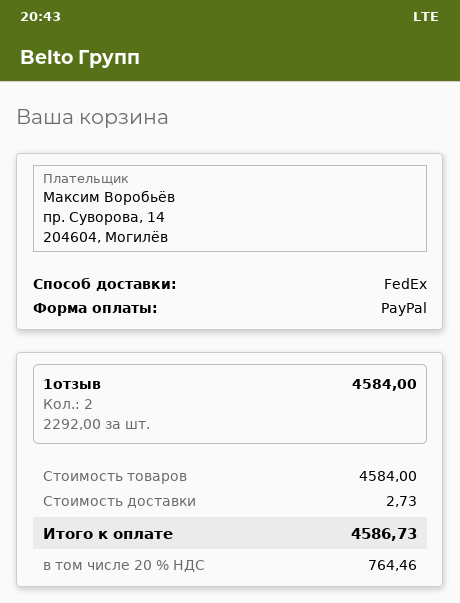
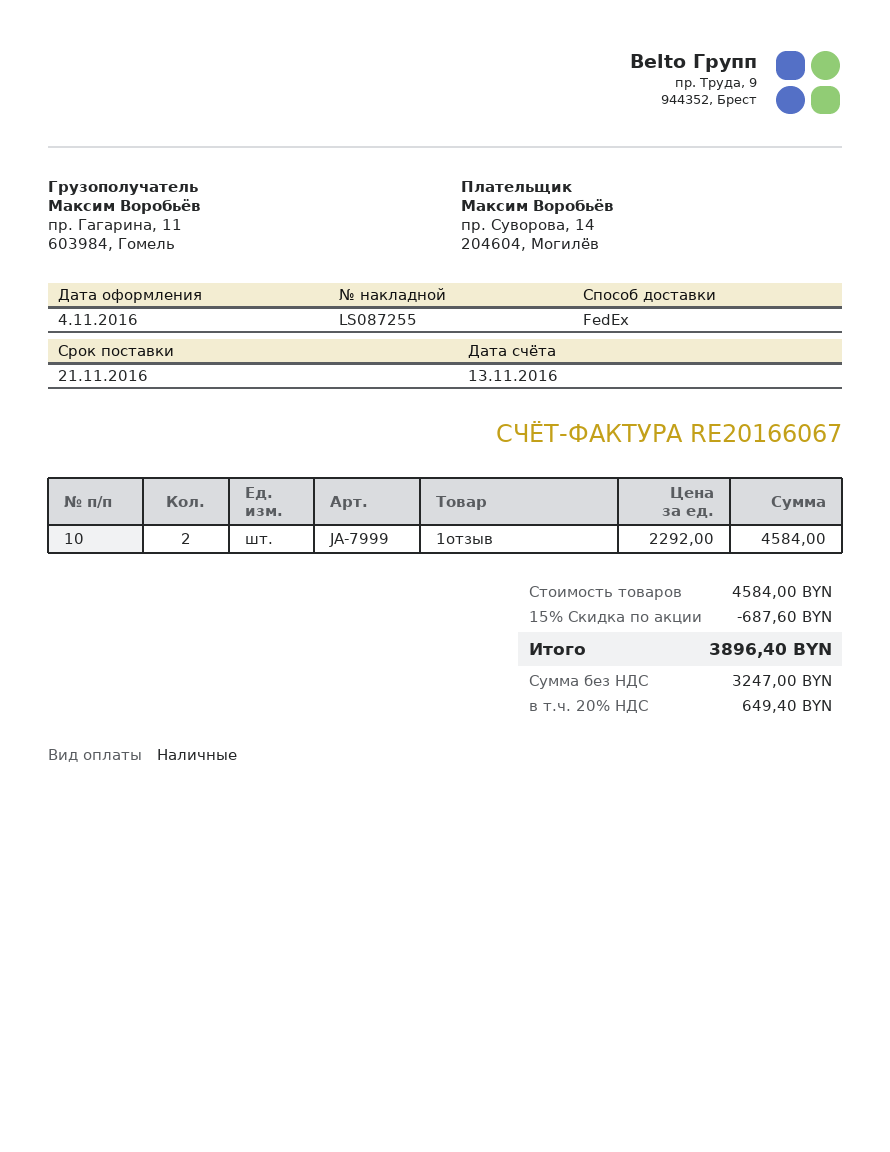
payment method: PayPal -> cash
discount: none -> 15% = 687.60
shipping: 2.73 -> none
tax: 20% = 764.46 -> 20% = 649.40
total: 4586.73 -> 3896.40

